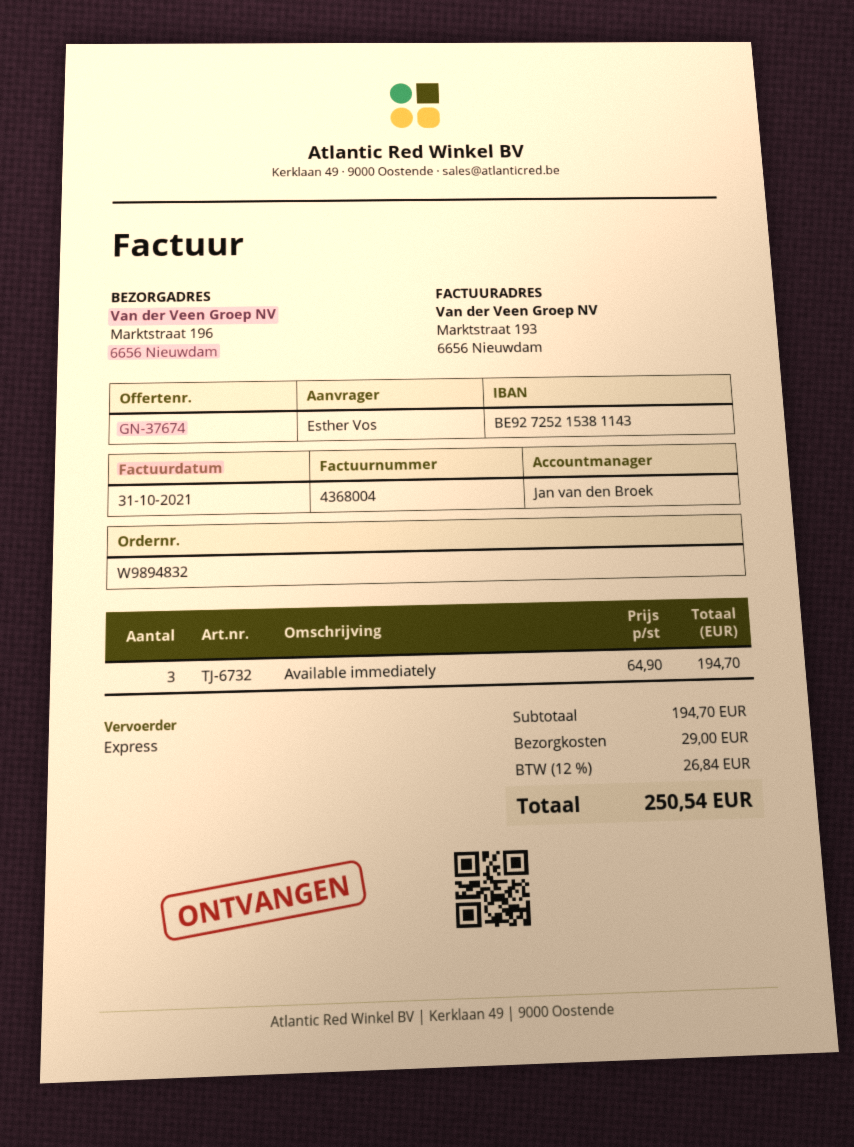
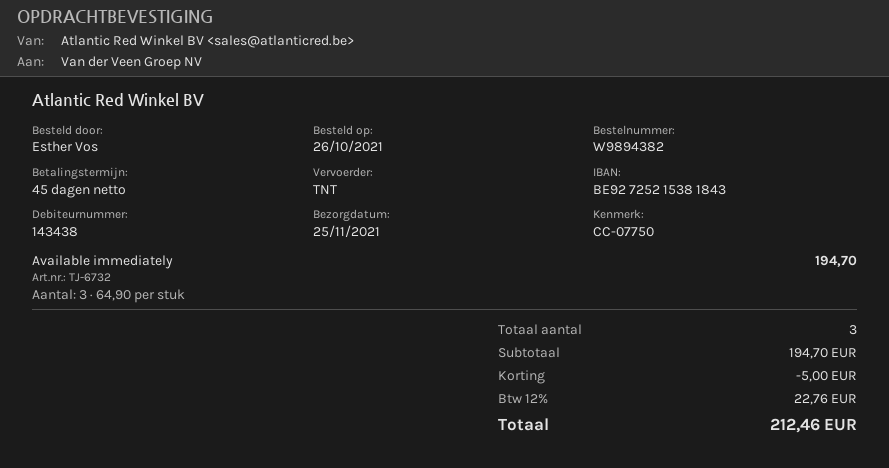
order number: W9894832 -> W9894382
bank account: BE92725215381143 -> BE92725215381843
shipping method: express -> TNT
discount: none -> 5.00
shipping: 29.00 -> none
tax: 12% = 26.84 -> 12% = 22.76
total: 250.54 -> 212.46

